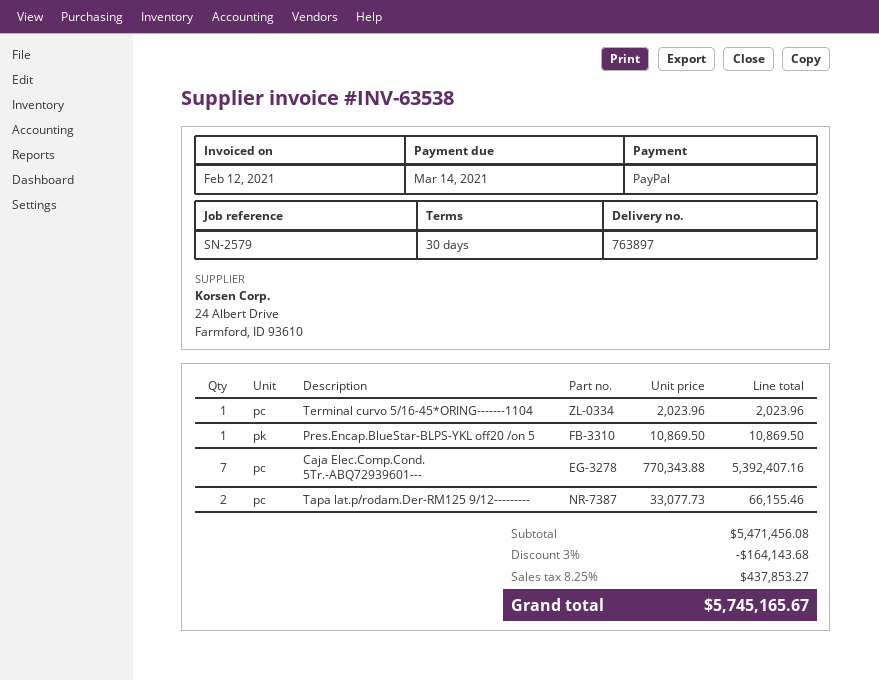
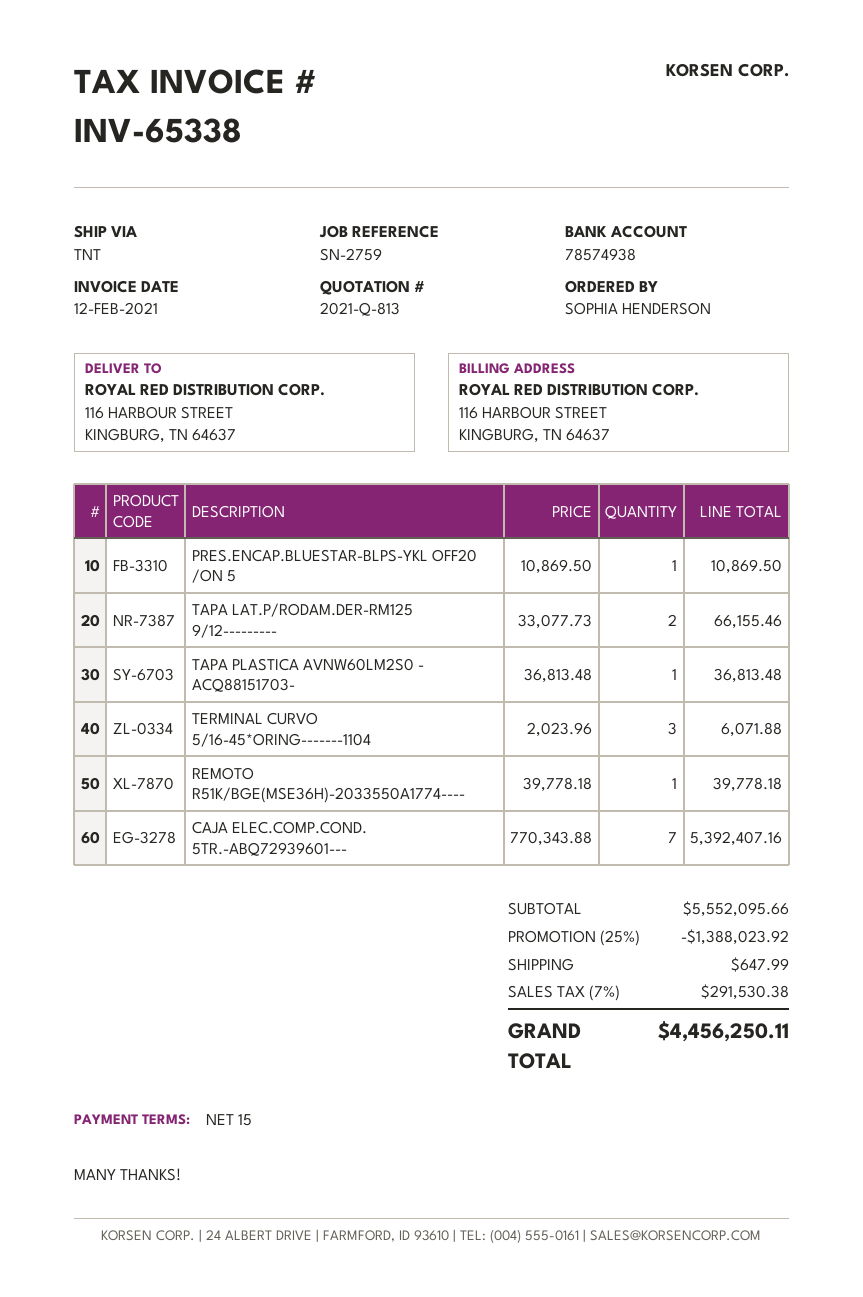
invoice number: INV-63538 -> INV-65338
payment terms: 30 days -> 15 days
reference: SN-2579 -> SN-2759
Terminal curvo 5/16-45*ORING-------1104: 1 x 2023.96 = 2023.96 -> 3 x 2023.96 = 6071.88
TAPA PLASTICA AVNW60LM2S0 - ACQ88151703-: none -> 1 x 36813.48 = 36813.48
REMOTO R51K/BGE(MSE36H)-2033550A1774----: none -> 1 x 39778.18 = 39778.18
subtotal: 5471456.08 -> 5552095.66
discount: 3% = 164143.68 -> 25% = 1388023.92
shipping: none -> 647.99
tax: 8.25% = 437853.27 -> 7% = 291530.38
total: 5745165.67 -> 4456250.11

